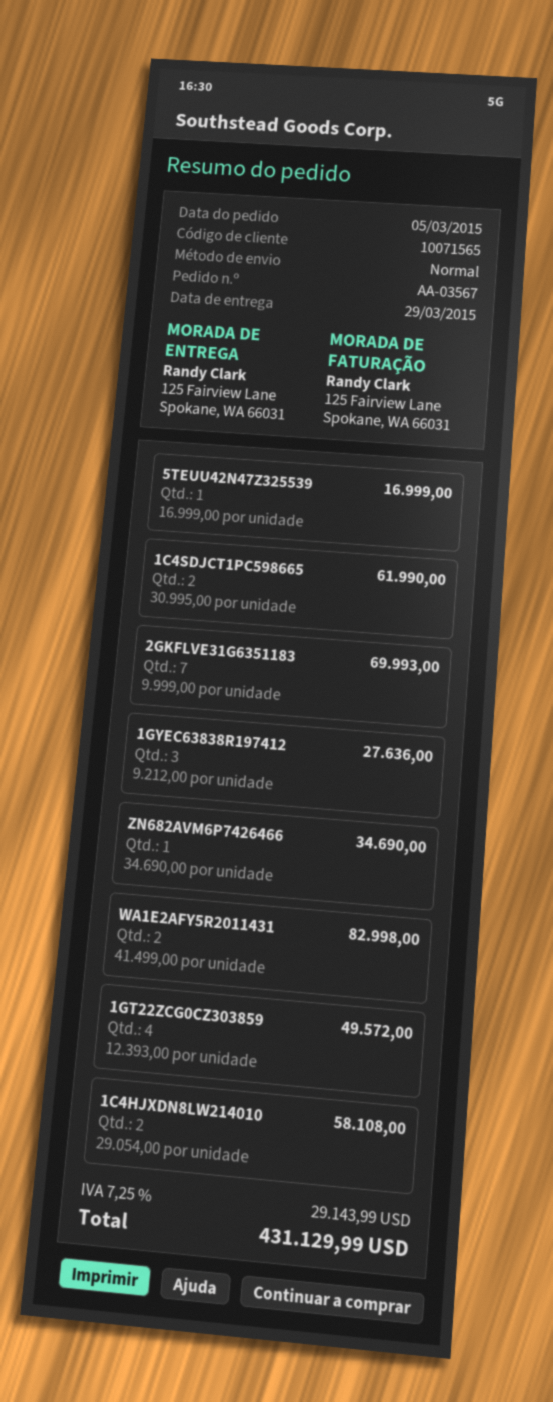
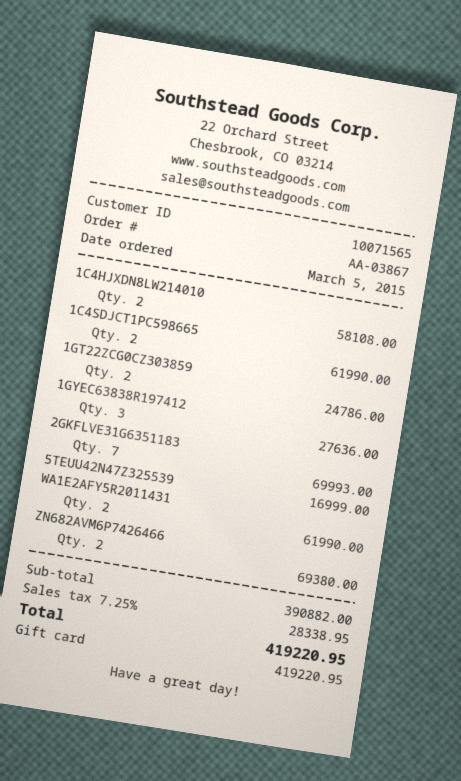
order number: AA-03567 -> AA-03867
ZN682AVM6P7426466: 1 for 34690.00 -> 2 for 69380.00
WA1E2AFY5R2011431: 2 for 82998.00 -> 2 for 61990.00
1GT22ZCG0CZ303859: 4 for 49572.00 -> 2 for 24786.00
tax: 7.25% = 29143.99 -> 7.25% = 28338.95
total: 431129.99 -> 419220.95

